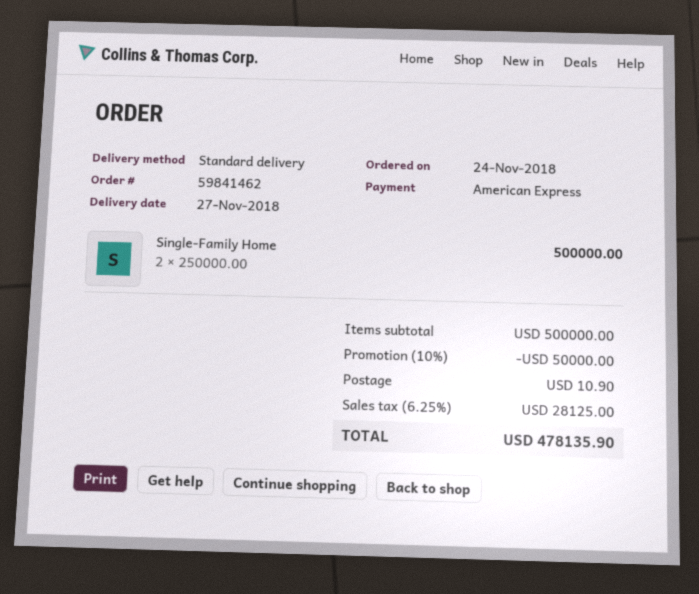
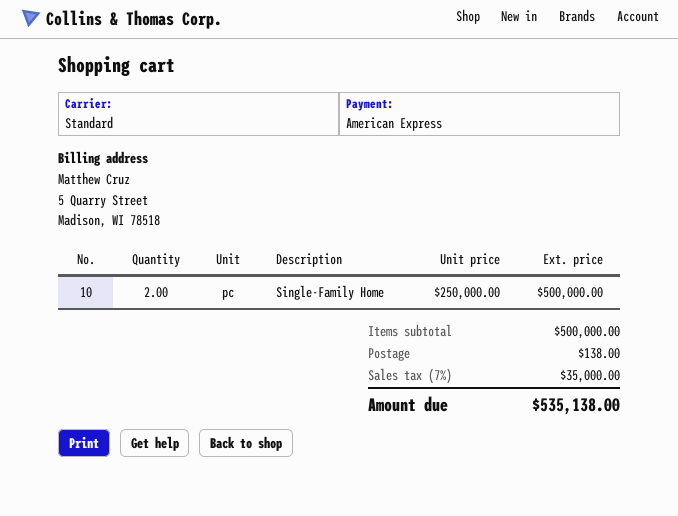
discount: 10% = 50000.00 -> none
shipping: 10.90 -> 138.00
tax: 6.25% = 28125.00 -> 7% = 35000.00
total: 478135.90 -> 535138.00

